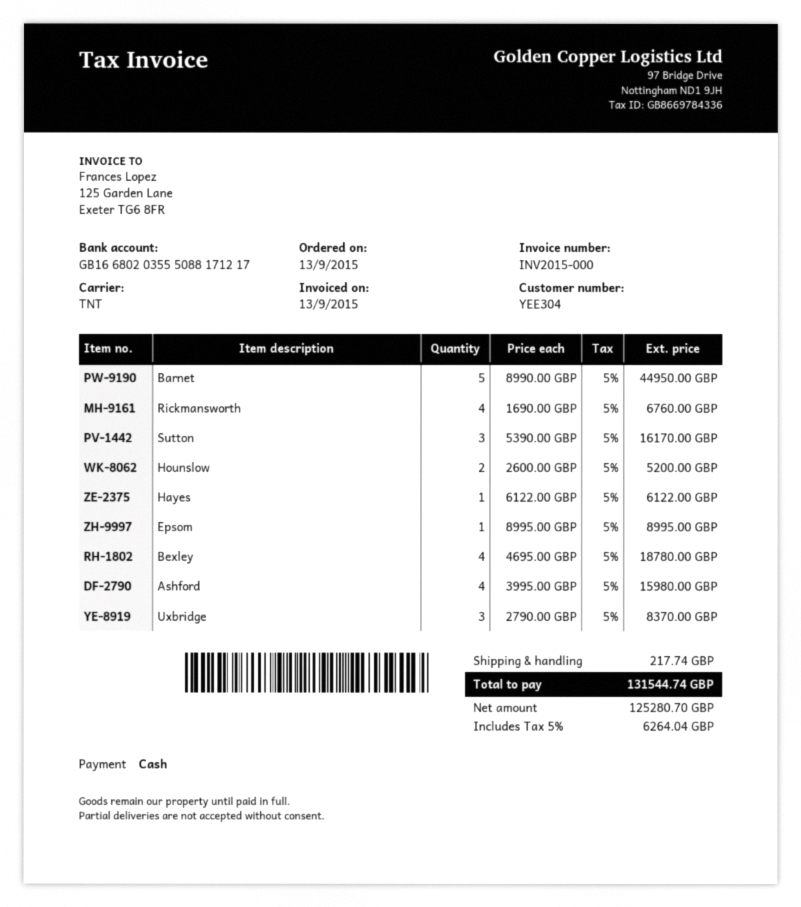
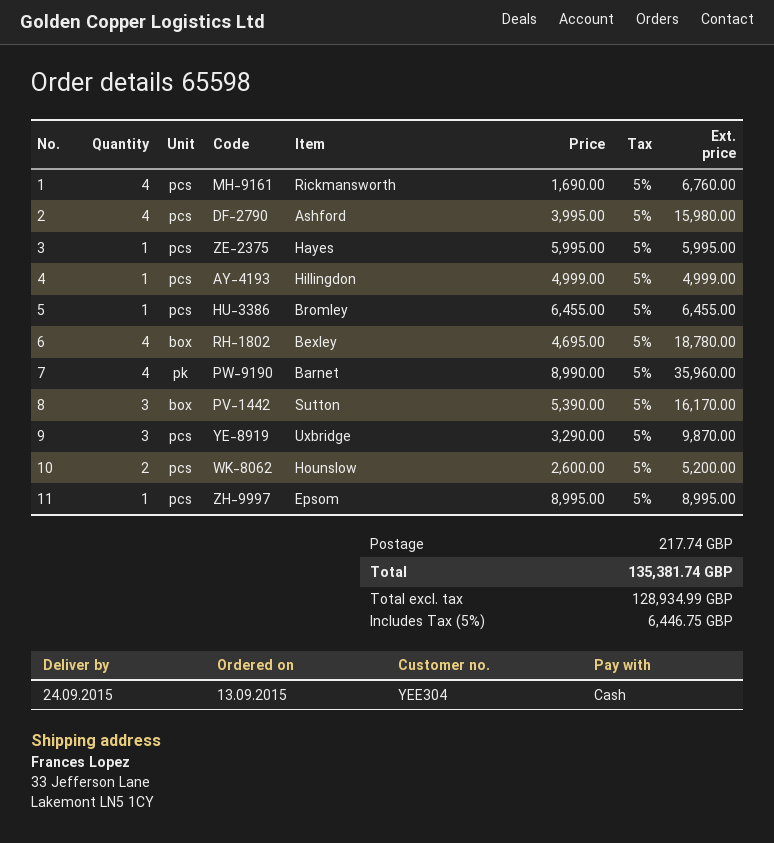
Barnet: 5 x 8990.00 = 44950.00 -> 4 x 8990.00 = 35960.00
Hayes: 1 x 6122.00 = 6122.00 -> 1 x 5995.00 = 5995.00
Uxbridge: 3 x 2790.00 = 8370.00 -> 3 x 3290.00 = 9870.00
Hillingdon: none -> 1 x 4999.00 = 4999.00
Bromley: none -> 1 x 6455.00 = 6455.00
net: 125280.70 -> 128934.99
tax: 5% = 6264.04 -> 5% = 6446.75
total: 131544.74 -> 135381.74

